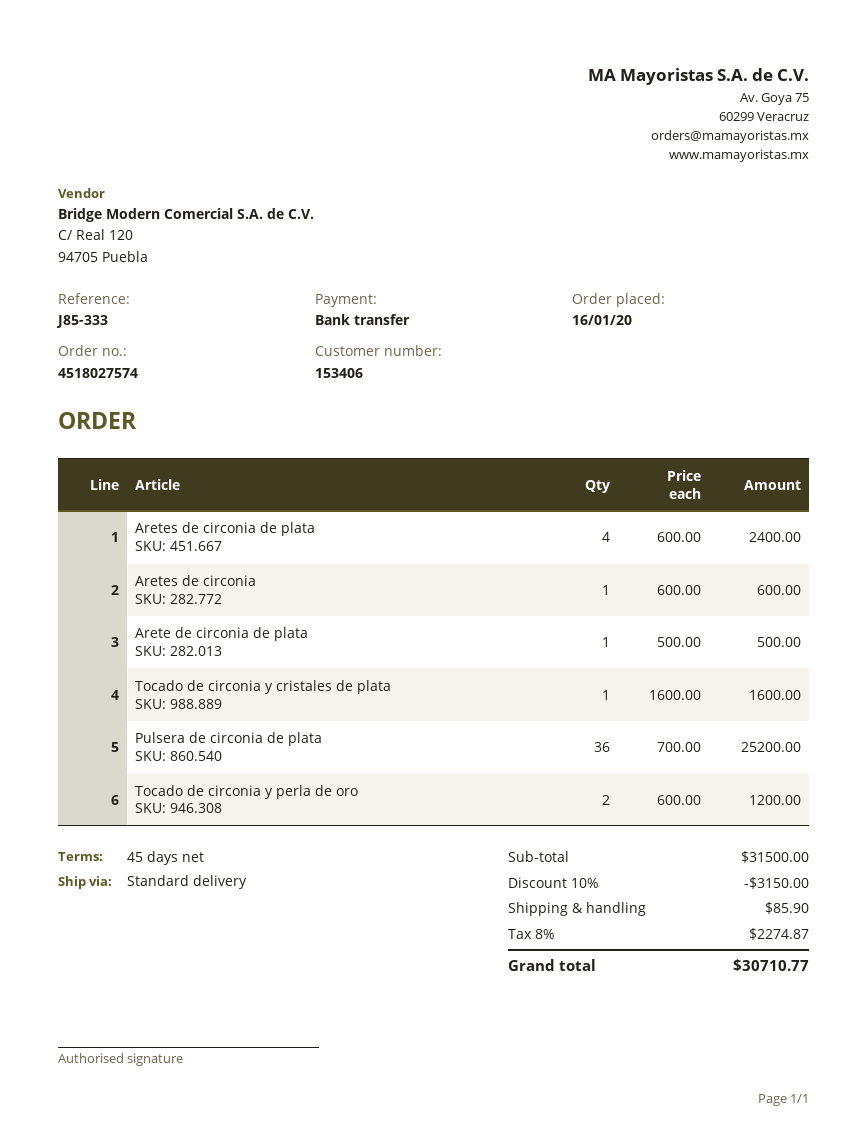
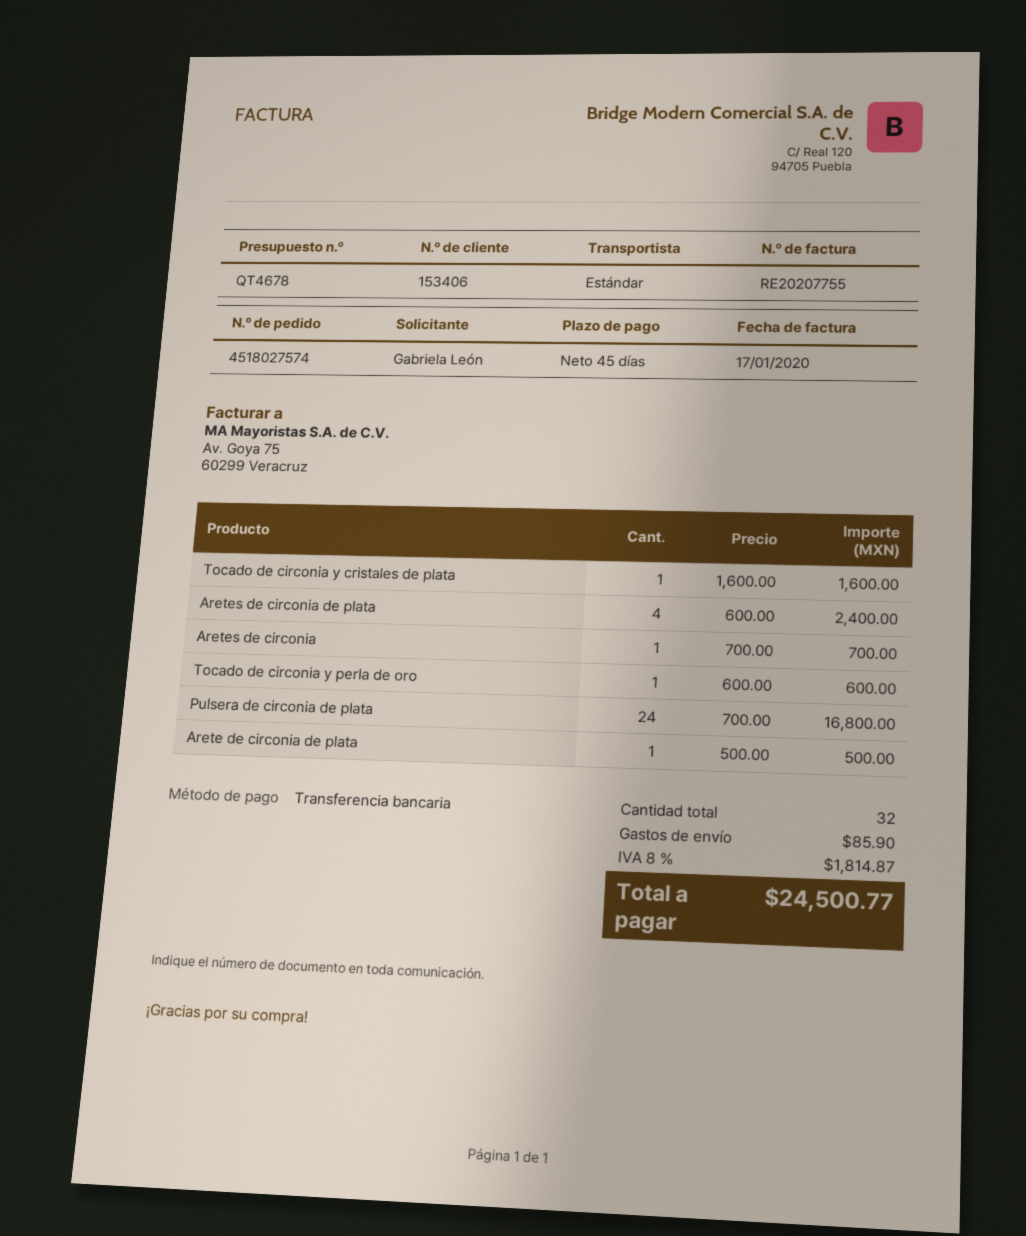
Aretes de circonia: 1 x 600.00 = 600.00 -> 1 x 700.00 = 700.00
Pulsera de circonia de plata: 36 x 700.00 = 25200.00 -> 24 x 700.00 = 16800.00
Tocado de circonia y perla de oro: 2 x 600.00 = 1200.00 -> 1 x 600.00 = 600.00
discount: 10% = 3150.00 -> none
tax: 8% = 2274.87 -> 8% = 1814.87
total: 30710.77 -> 24500.77

